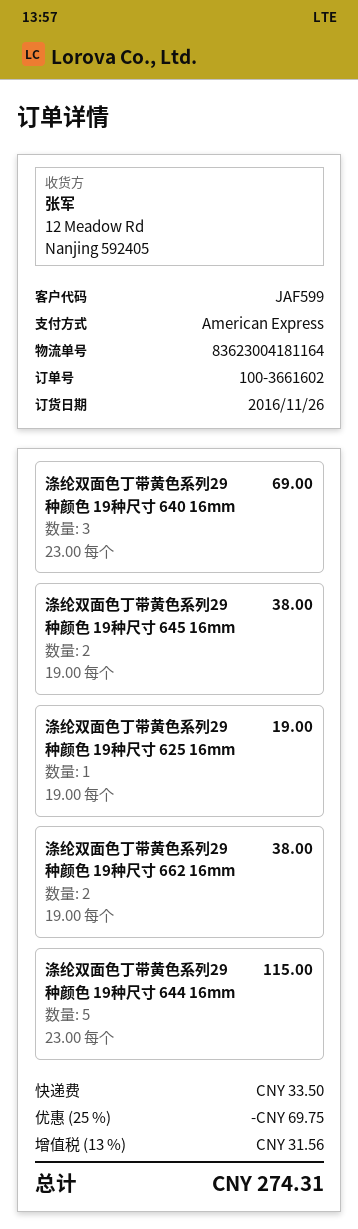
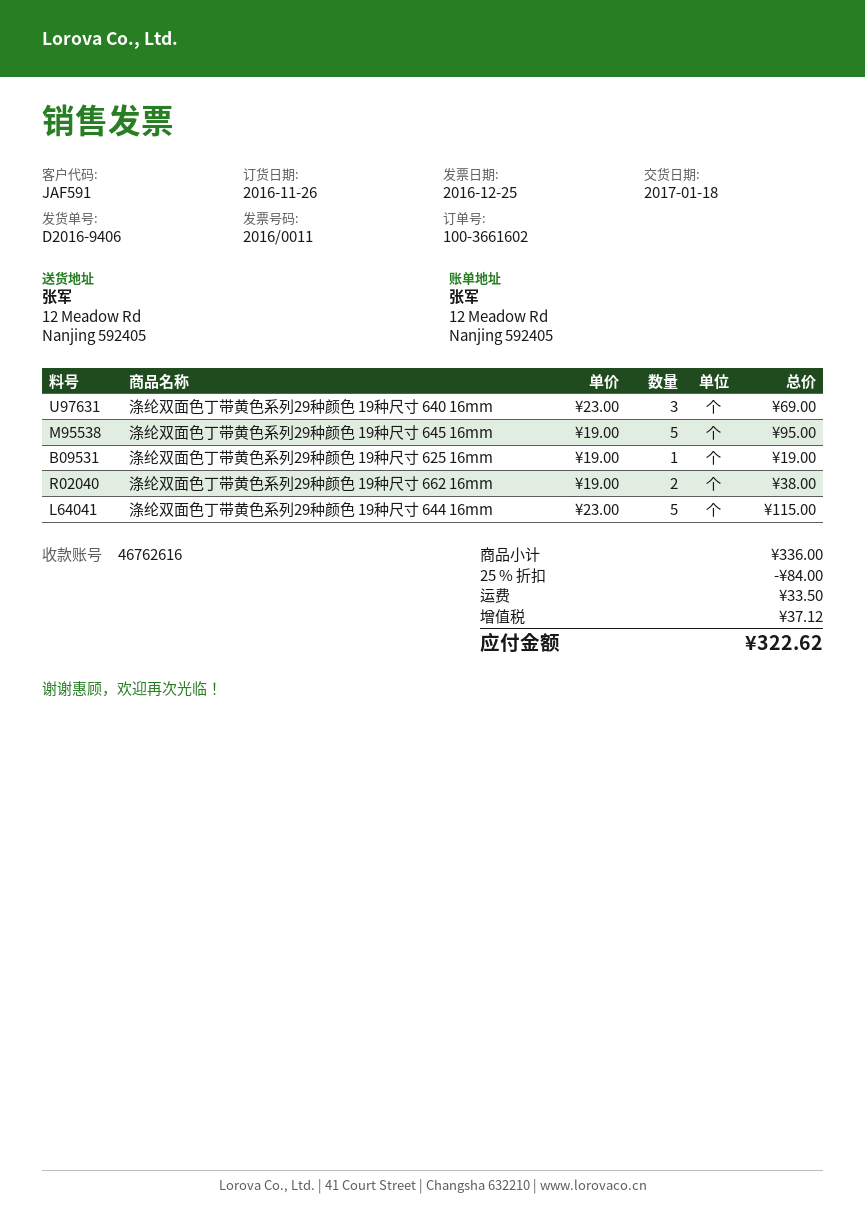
customer number: JAF599 -> JAF591
涤纶双面色丁带黄色系列29种颜色 19种尺寸 645 16mm: 2 x 19.00 = 38.00 -> 5 x 19.00 = 95.00
discount: 25% = 69.75 -> 25% = 84.00
tax: 31.56 -> 37.12
total: 274.31 -> 322.62

